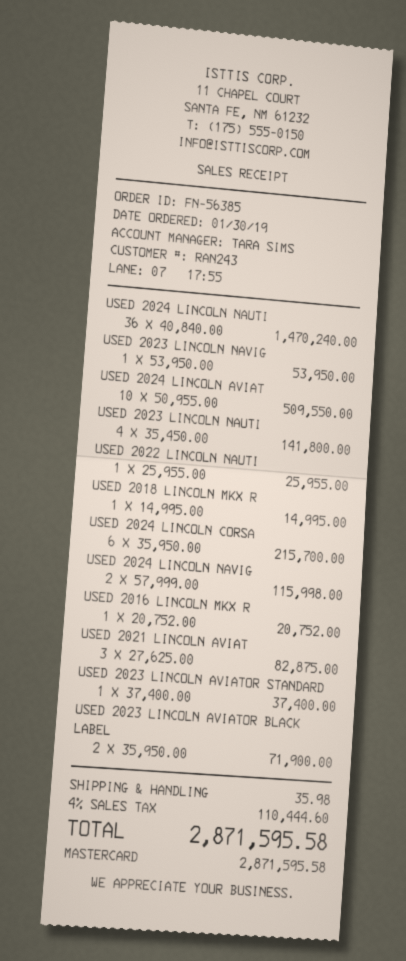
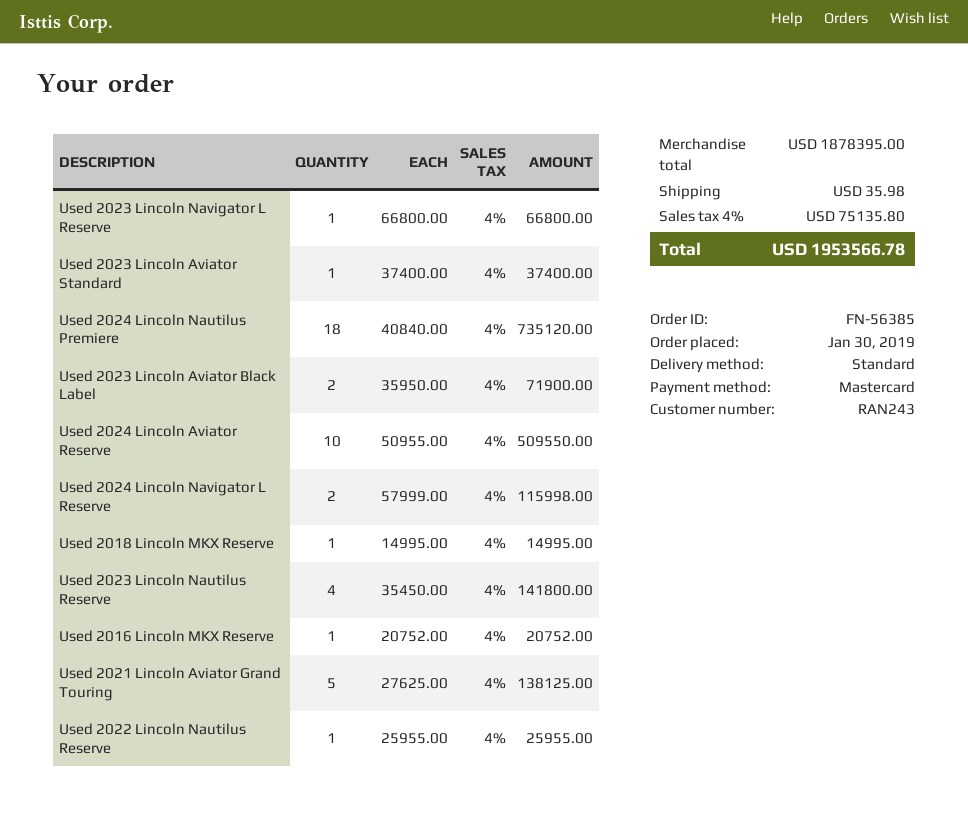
USED 2024 LINCOLN NAUTI: 36 x 40840.00 = 1470240.00 -> 18 x 40840.00 = 735120.00
USED 2023 LINCOLN NAVIG: 1 x 53950.00 = 53950.00 -> 1 x 66800.00 = 66800.00
USED 2024 LINCOLN CORSA: 6 x 35950.00 = 215700.00 -> none
USED 2021 LINCOLN AVIAT: 3 x 27625.00 = 82875.00 -> 5 x 27625.00 = 138125.00
tax: 4% = 110444.60 -> 4% = 75135.80
total: 2871595.58 -> 1953566.78

